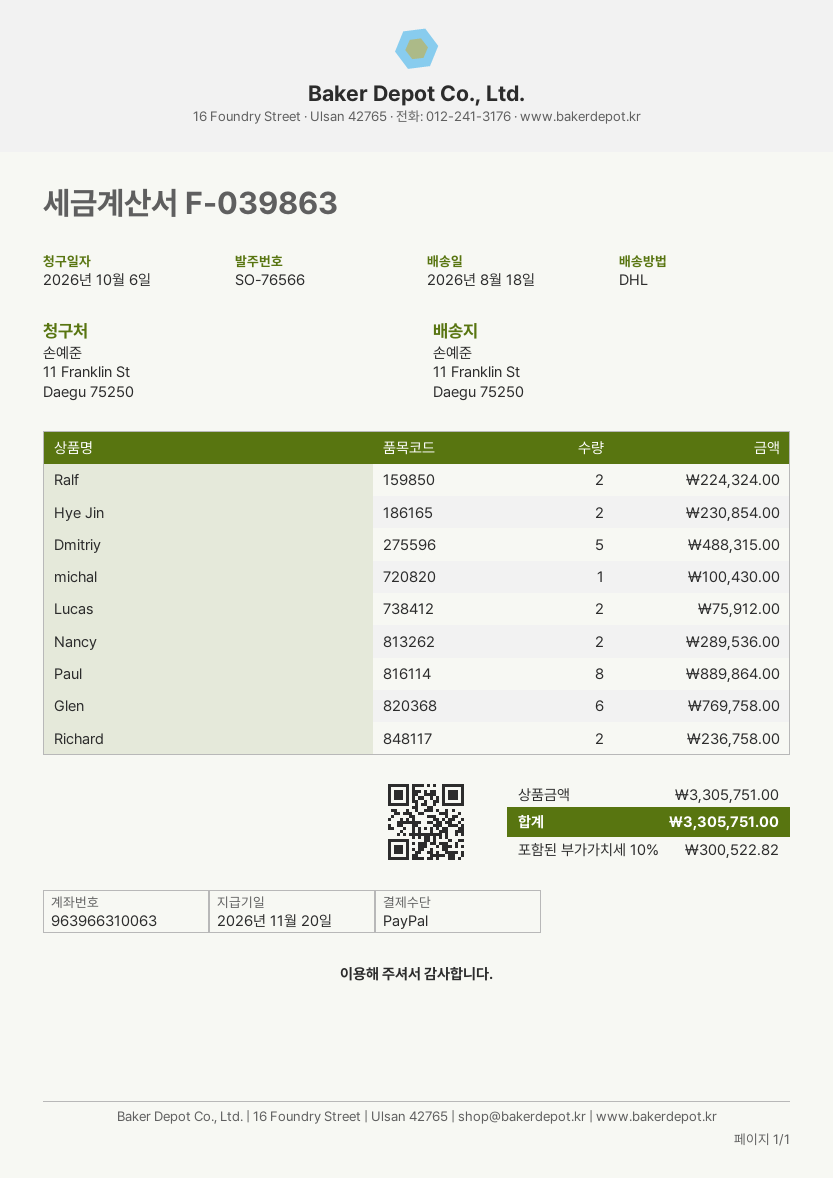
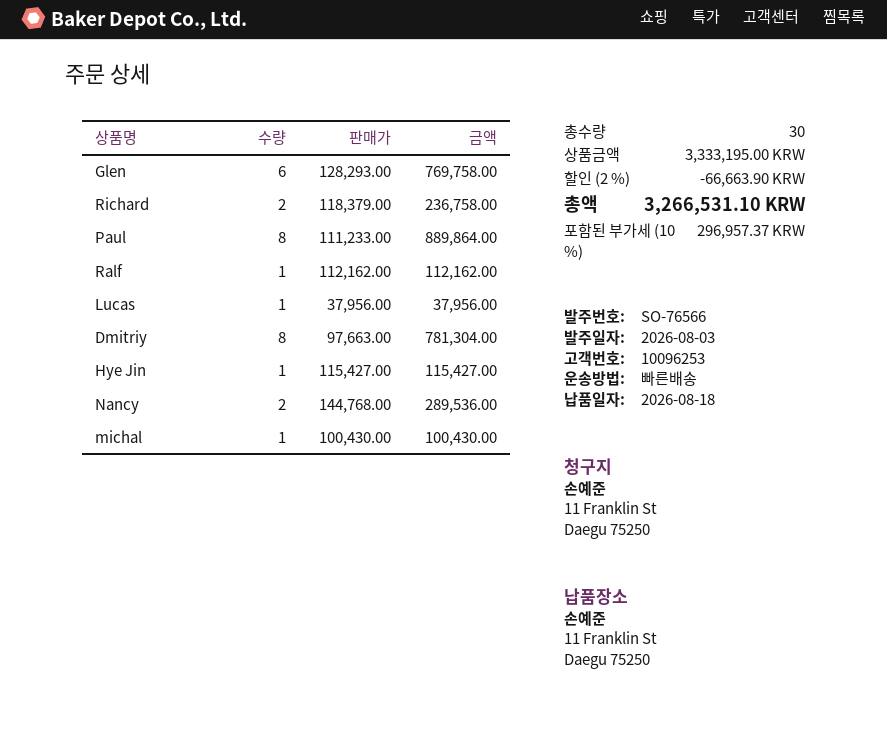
shipping method: DHL -> express
Ralf: 2 for 224324.00 -> 1 for 112162.00
Hye Jin: 2 for 230854.00 -> 1 for 115427.00
Dmitriy: 5 for 488315.00 -> 8 for 781304.00
Lucas: 2 for 75912.00 -> 1 for 37956.00
subtotal: 3305751.00 -> 3333195.00
discount: none -> 2% = 66663.90
tax: 10% = 300522.82 -> 10% = 296957.37
total: 3305751.00 -> 3266531.10

